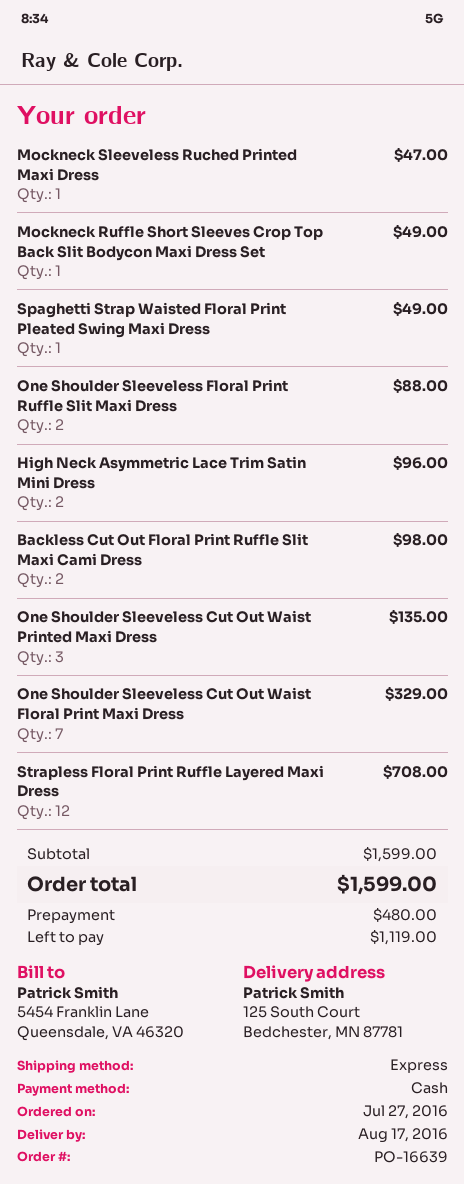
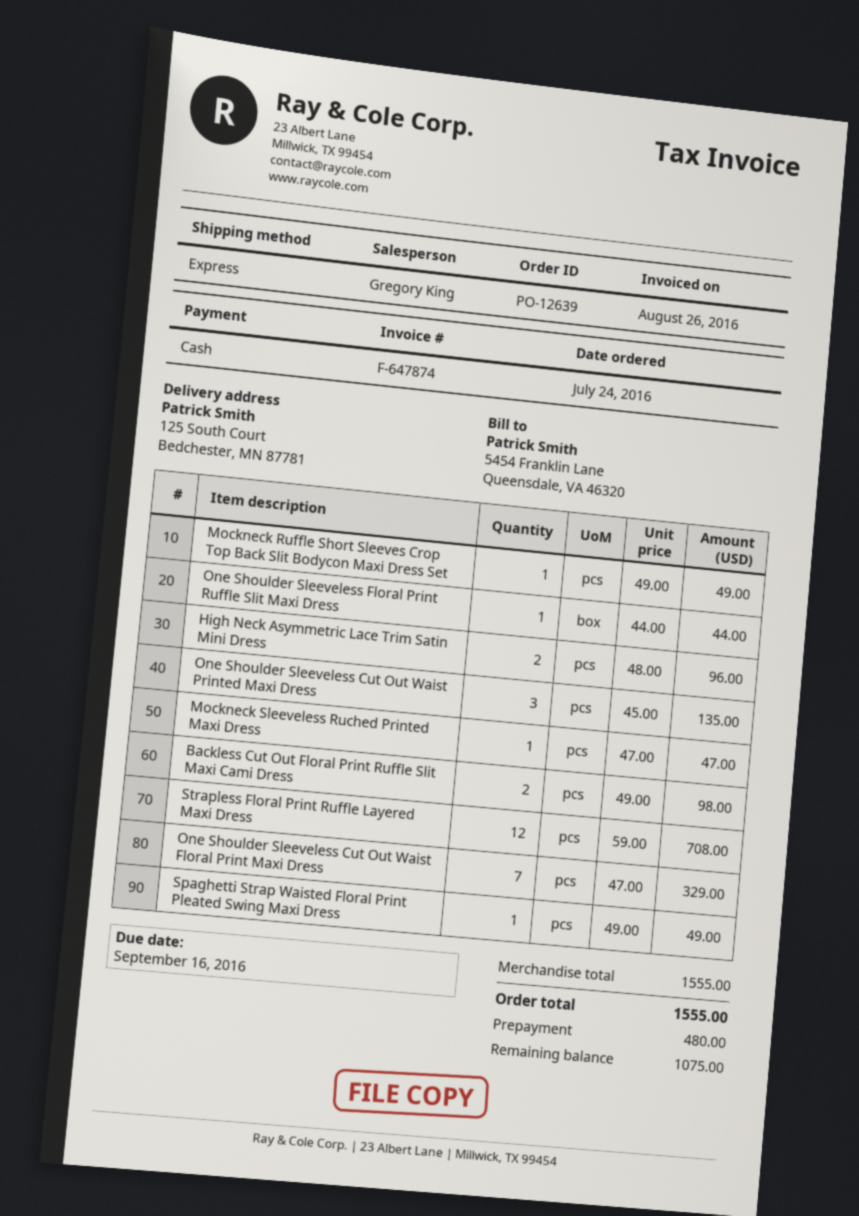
order number: PO-16639 -> PO-12639
order date: 2016-07-27 -> 2016-07-24
One Shoulder Sleeveless Floral Print Ruffle Slit Maxi Dress: 2 for 88.00 -> 1 for 44.00
subtotal: 1599.00 -> 1555.00
total: 1599.00 -> 1555.00
balance: 1119.00 -> 1075.00

